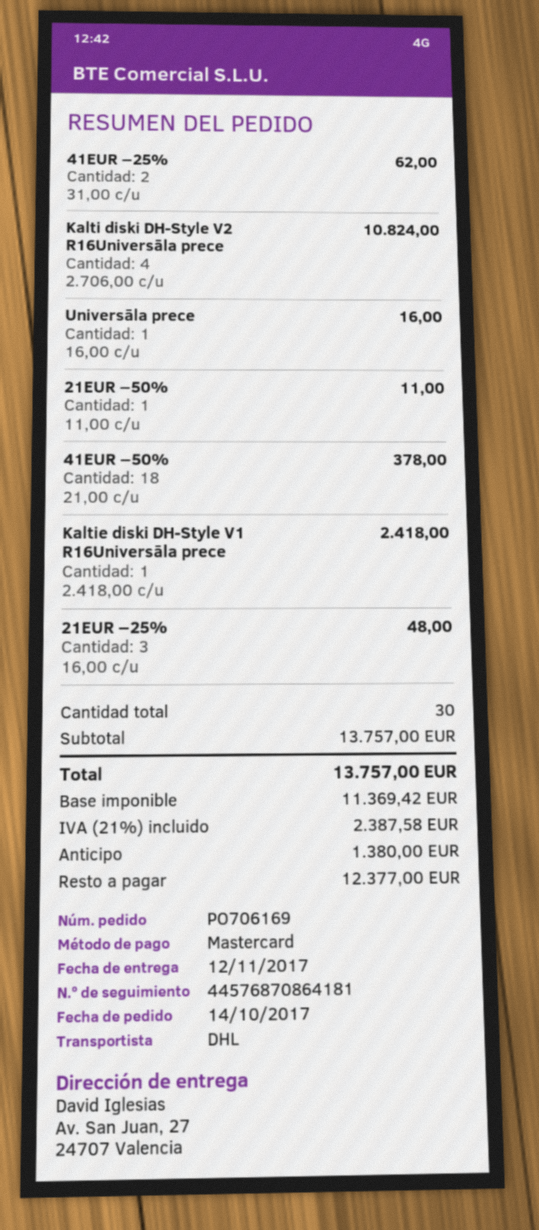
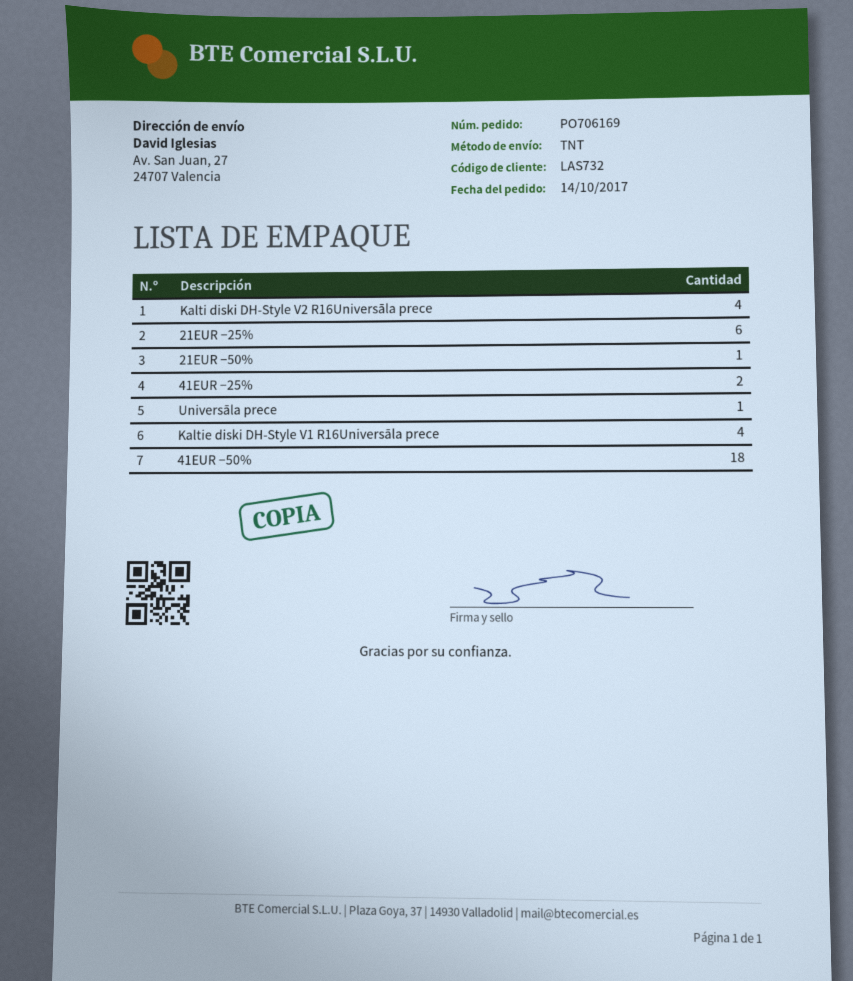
shipping method: DHL -> TNT
Kaltie diski DH-Style V1 R16Universāla prece: 1 -> 4
21EUR −25%: 3 -> 6

